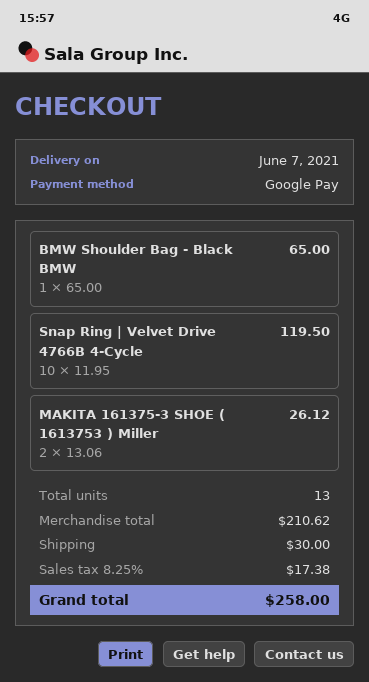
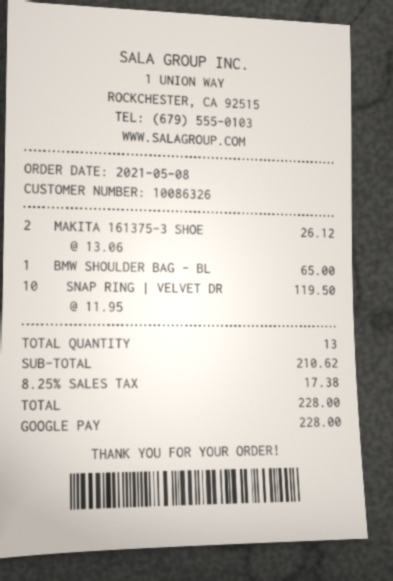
shipping: 30.00 -> none
total: 258.00 -> 228.00

